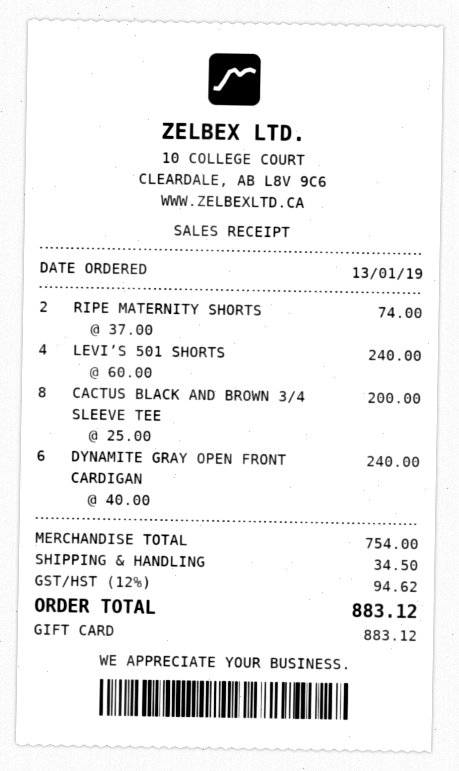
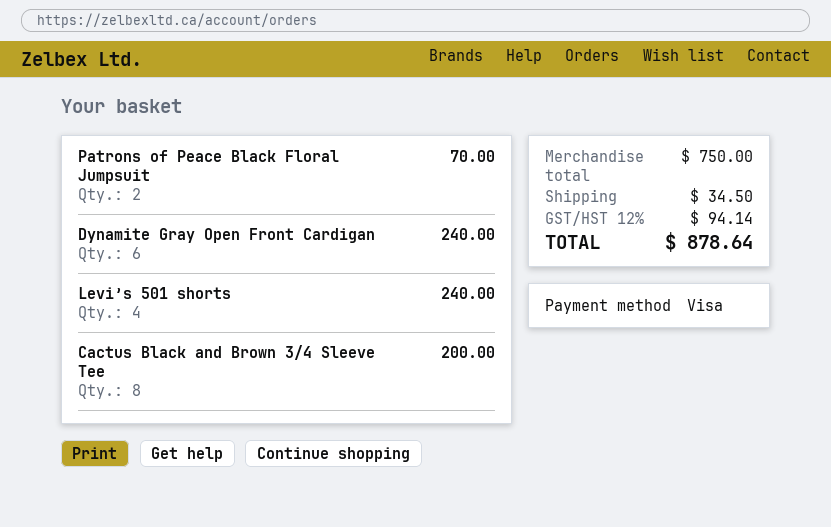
payment method: gift card -> Visa
RIPE MATERNITY SHORTS: 2 for 74.00 -> none
Patrons of Peace Black Floral Jumpsuit: none -> 2 for 70.00
subtotal: 754.00 -> 750.00
tax: 12% = 94.62 -> 12% = 94.14
total: 883.12 -> 878.64

